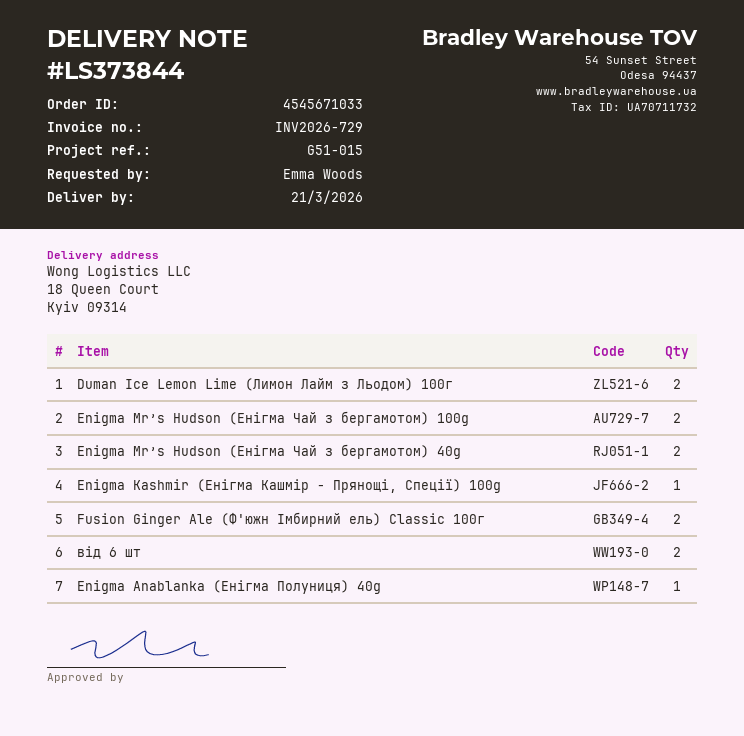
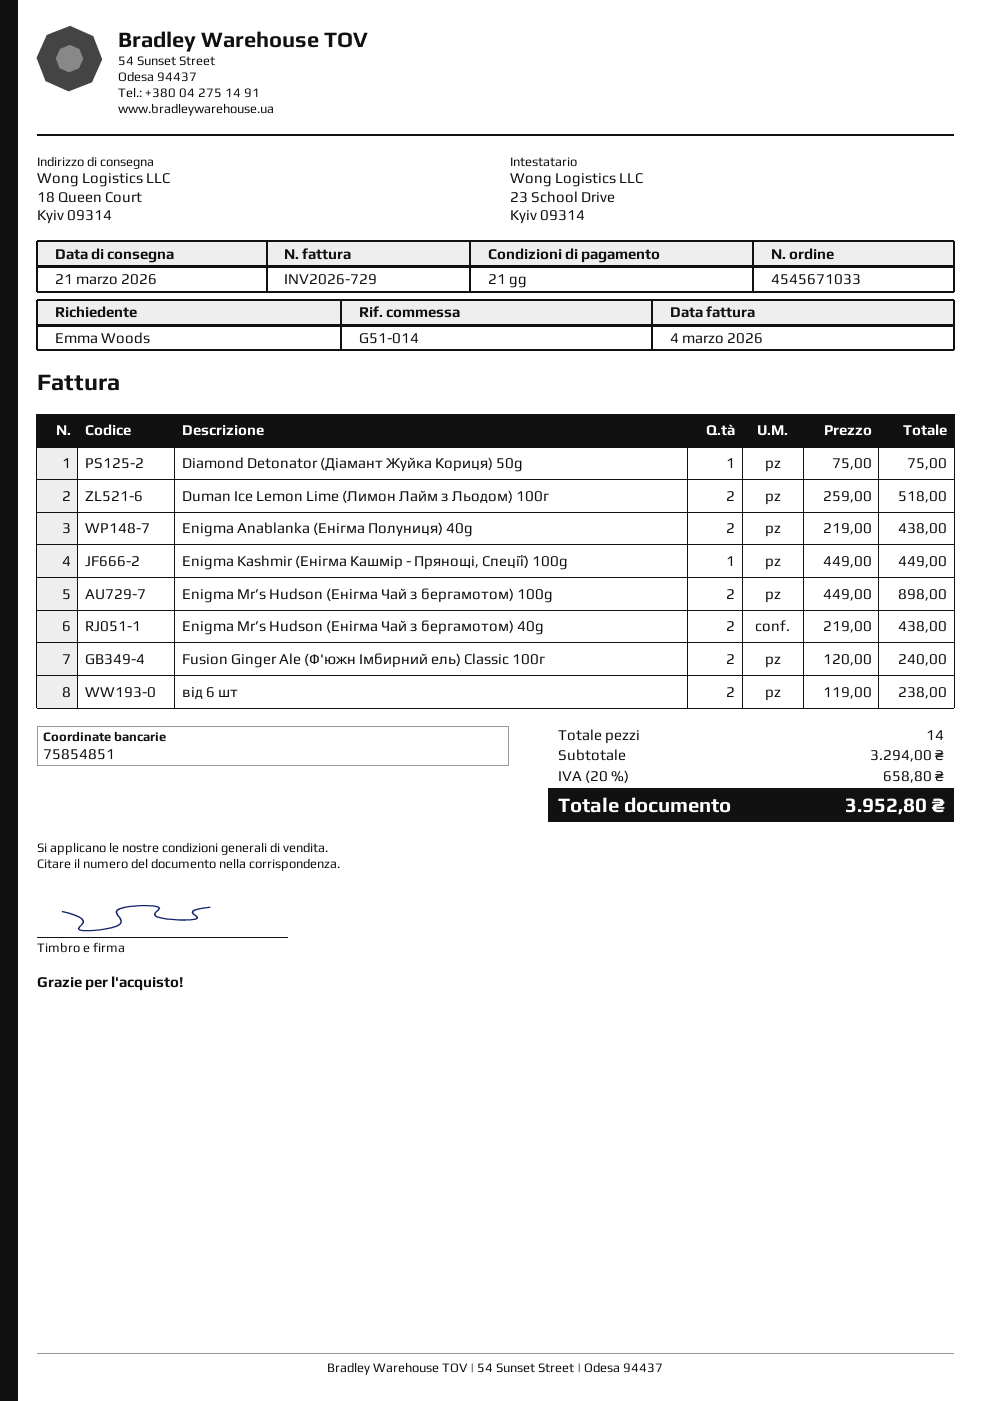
reference: G51-015 -> G51-014
Enigma Anablanka (Енігма Полуниця) 40g: 1 -> 2
Diamond Detonator (Діамант Жуйка Кориця) 50g: none -> 1

